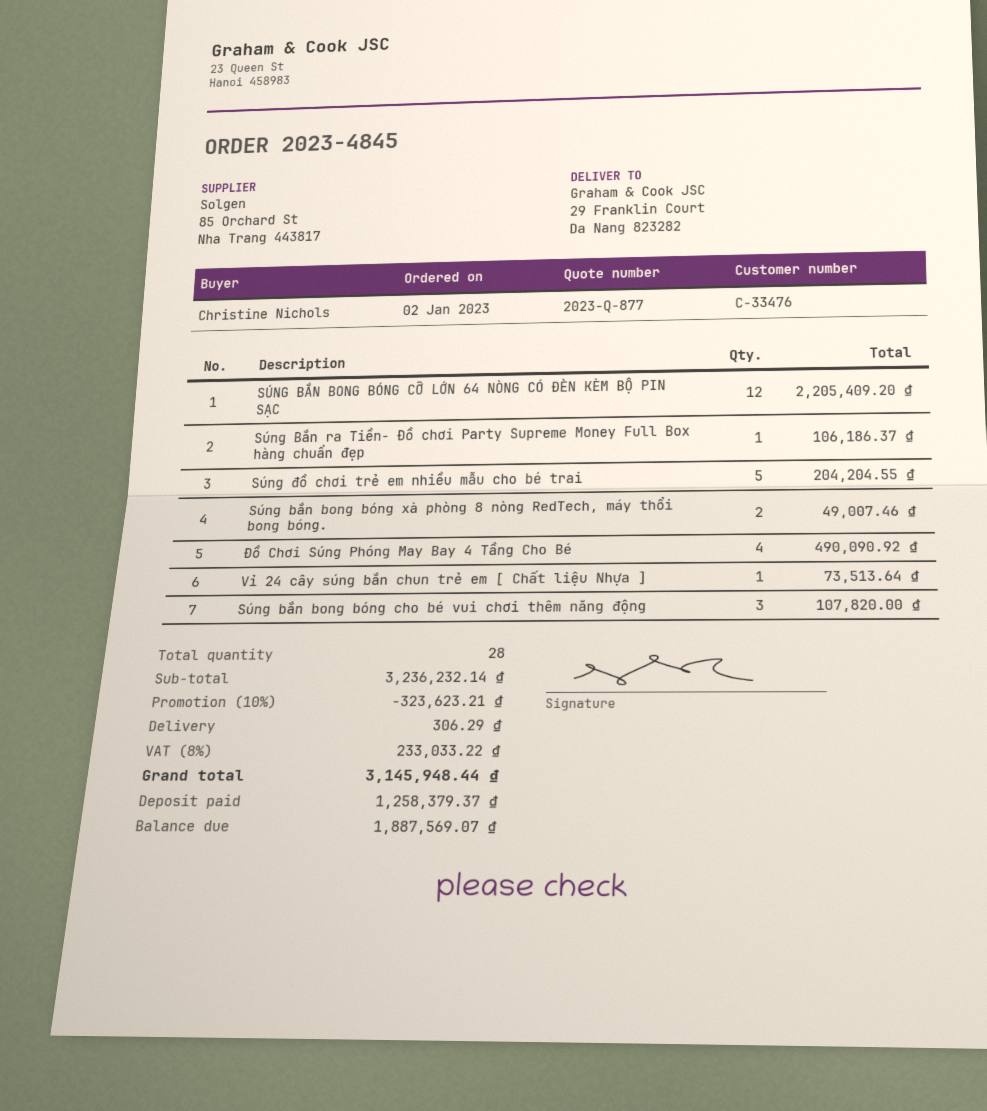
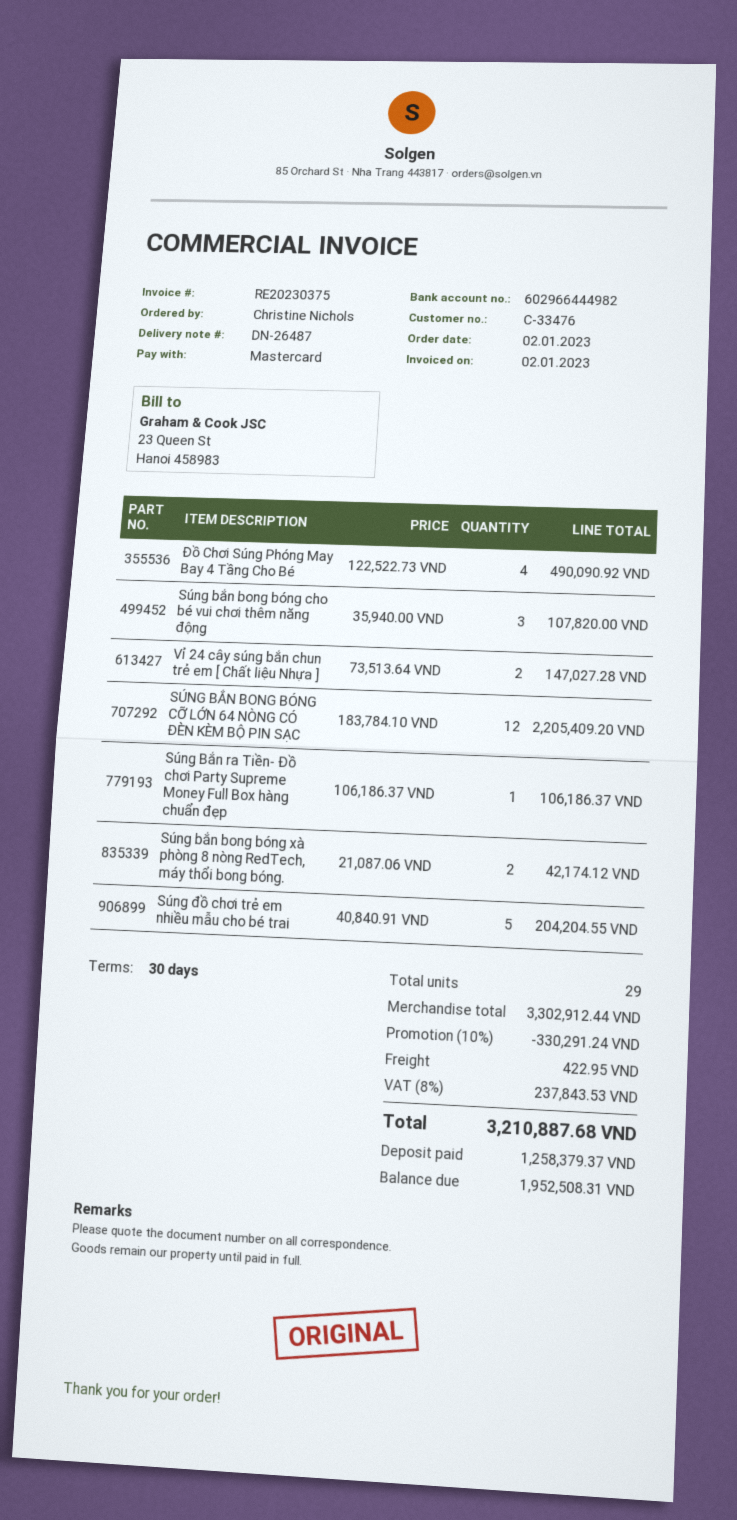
Súng bắn bong bóng xà phòng 8 nòng RedTech, máy thổi bong bóng.: 2 for 49007.46 -> 2 for 42174.12
Vỉ 24 cây súng bắn chun trẻ em [ Chất liệu Nhựa ]: 1 for 73513.64 -> 2 for 147027.28
total quantity: 28 -> 29
subtotal: 3236232.14 -> 3302912.44
discount: 10% = 323623.21 -> 10% = 330291.24
shipping: 306.29 -> 422.95
tax: 8% = 233033.22 -> 8% = 237843.53
total: 3145948.44 -> 3210887.68
balance: 1887569.07 -> 1952508.31

